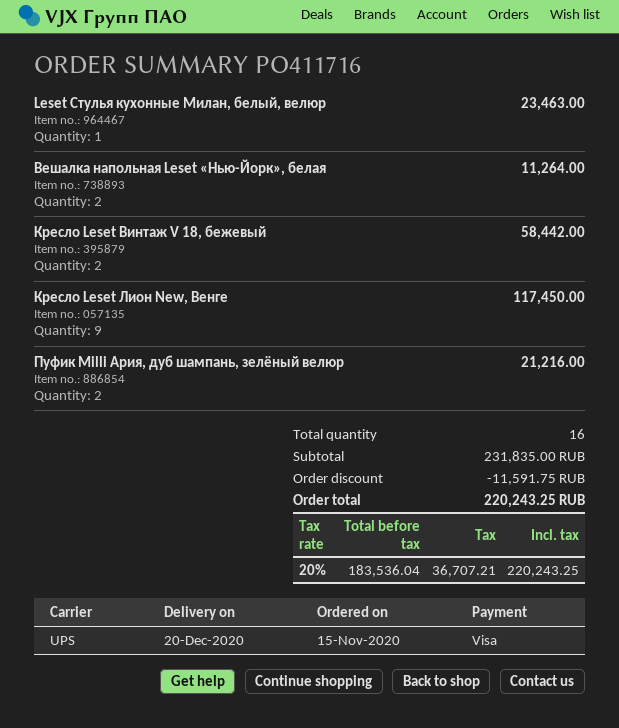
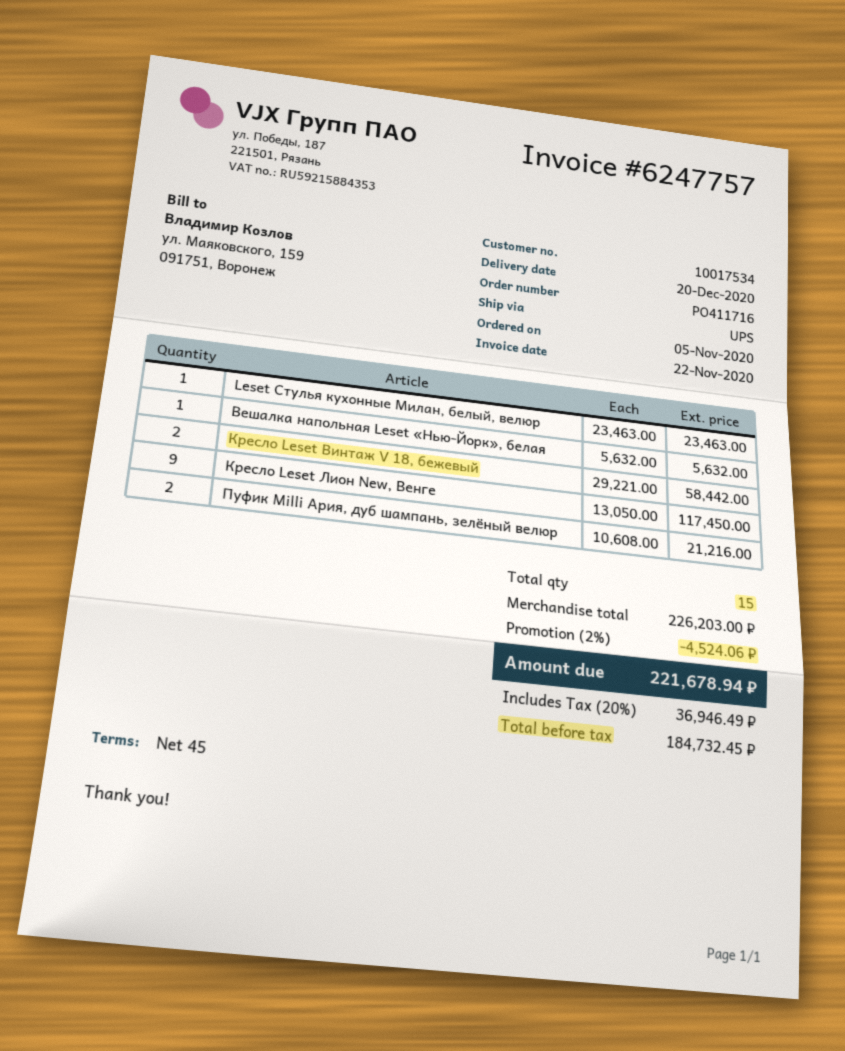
order date: 2020-11-15 -> 2020-11-05
Вешалка напольная Leset «Нью-Йорк», белая: 2 for 11264.00 -> 1 for 5632.00
total quantity: 16 -> 15
subtotal: 231835.00 -> 226203.00
discount: 11591.75 -> 4524.06
net: 183536.04 -> 184732.45
tax: 20% = 36707.21 -> 20% = 36946.49
total: 220243.25 -> 221678.94

